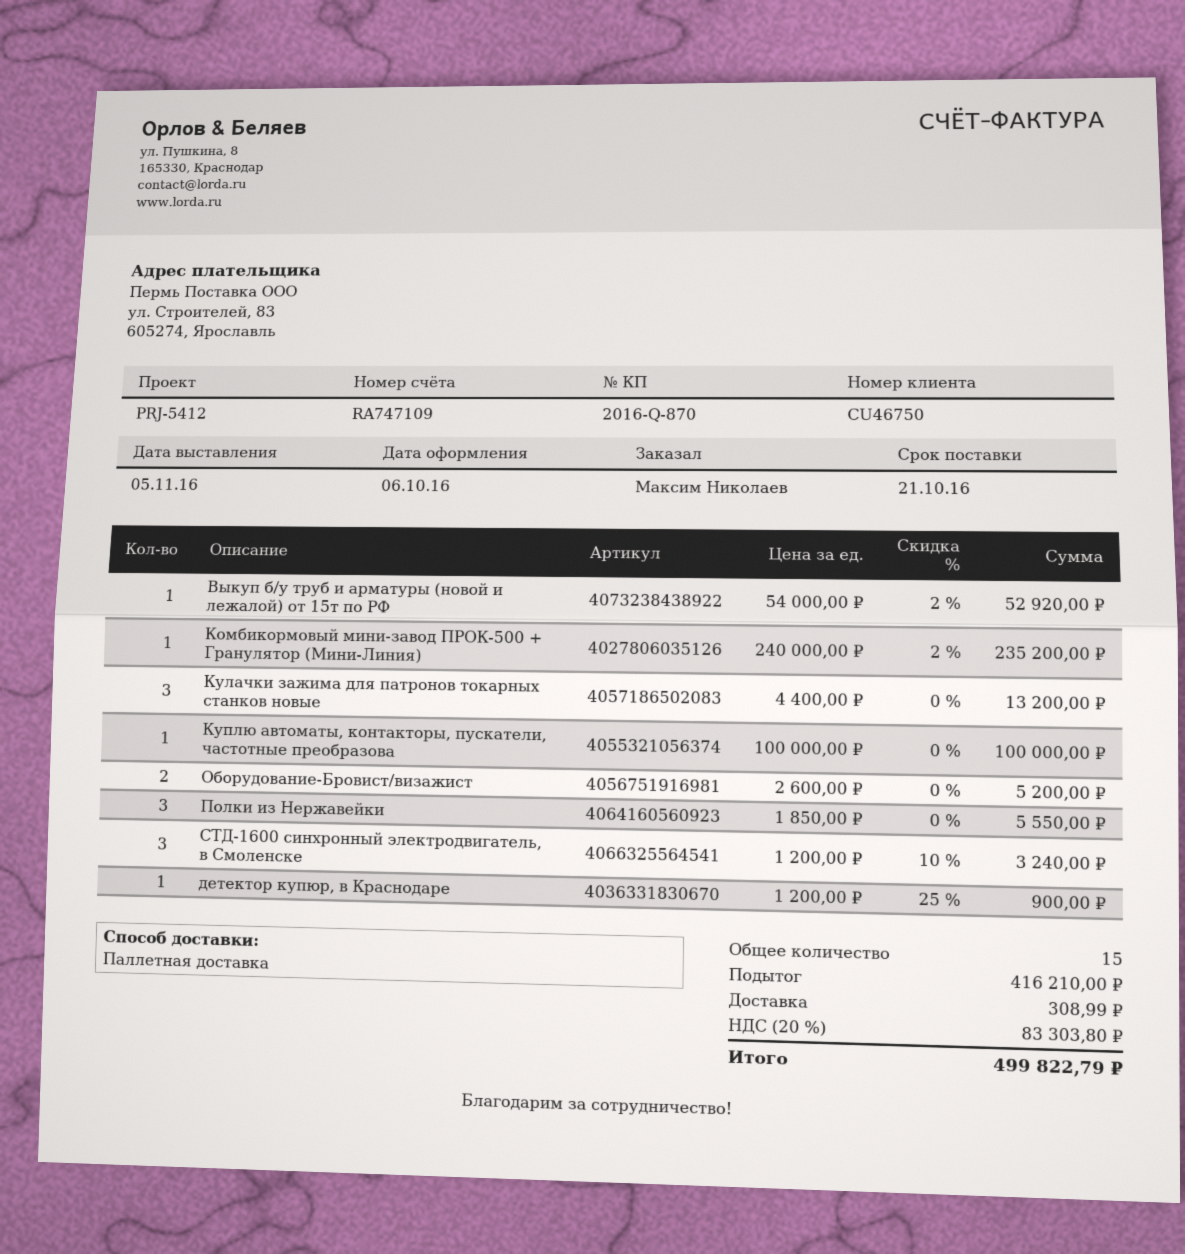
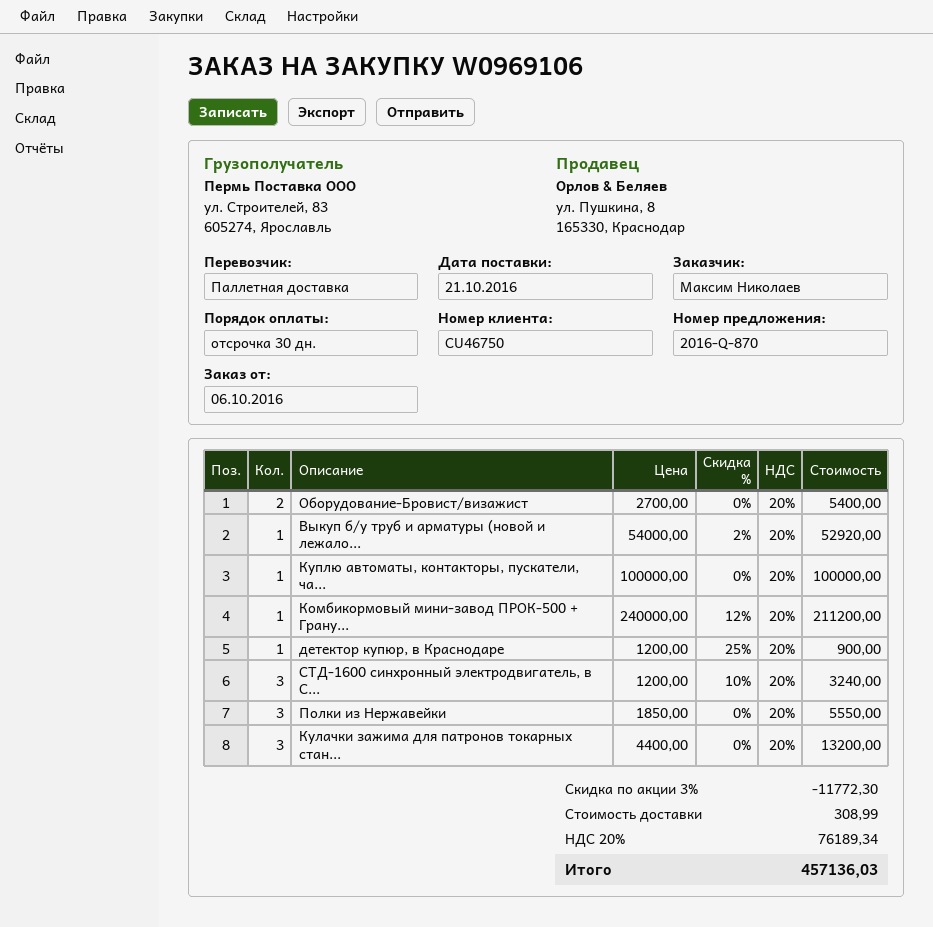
Комбикормовый мини-завод ПРОК-500 + Гранулятор (Мини-Линия): 1 x 240000.00 - 2% = 235200.00 -> 1 x 240000.00 - 12% = 211200.00
Оборудование-Бровист/визажист: 2 x 2600.00 = 5200.00 -> 2 x 2700.00 = 5400.00
discount: none -> 3% = 11772.30
tax: 20% = 83303.80 -> 20% = 76189.34
total: 499822.79 -> 457136.03

